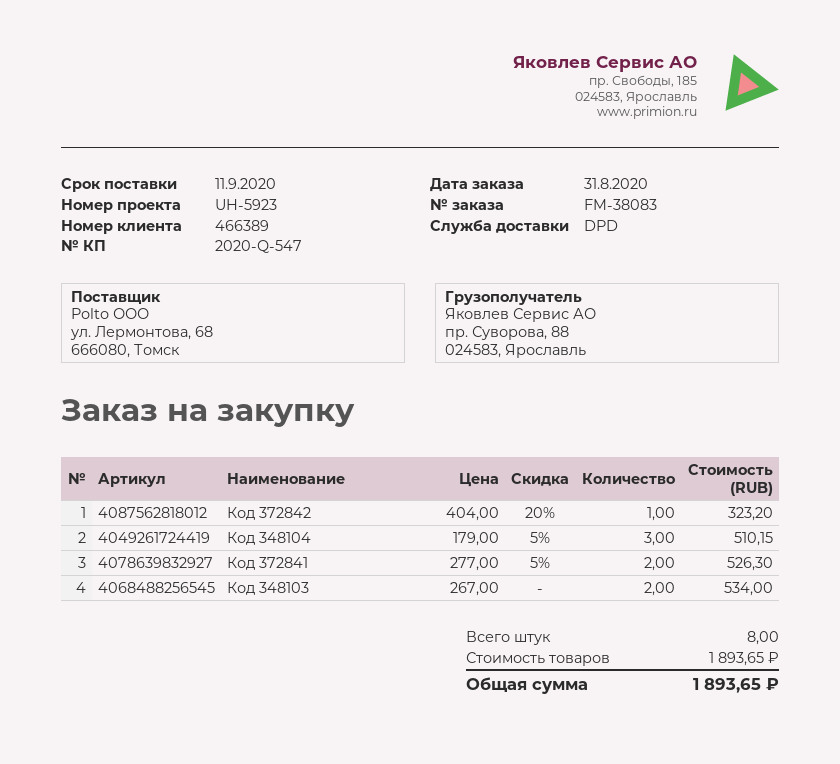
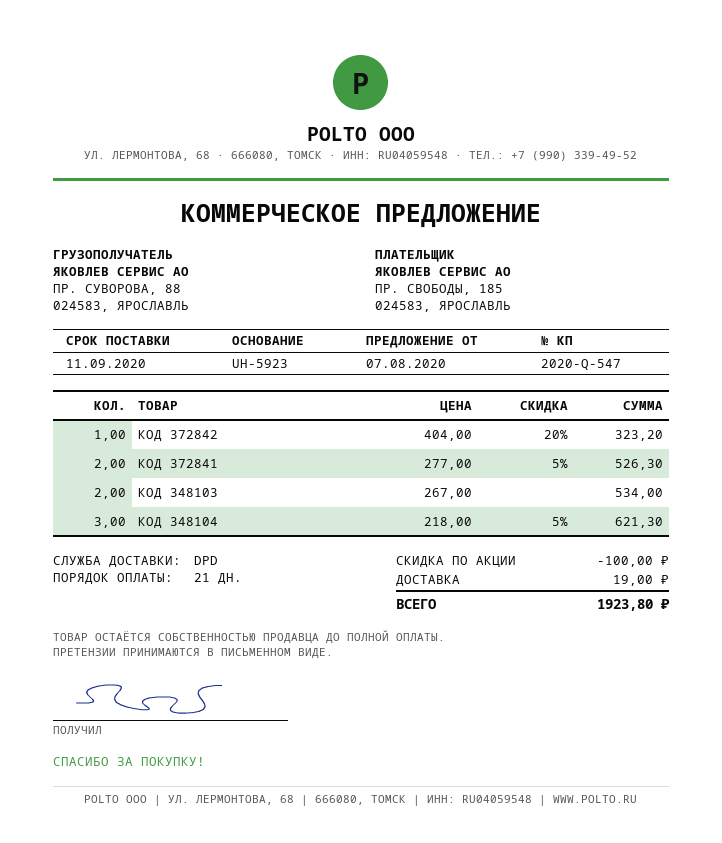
Код 348104: 3 x 179.00 - 5% = 510.15 -> 3 x 218.00 - 5% = 621.30
discount: none -> 100.00
shipping: none -> 19.00
total: 1893.65 -> 1923.80

